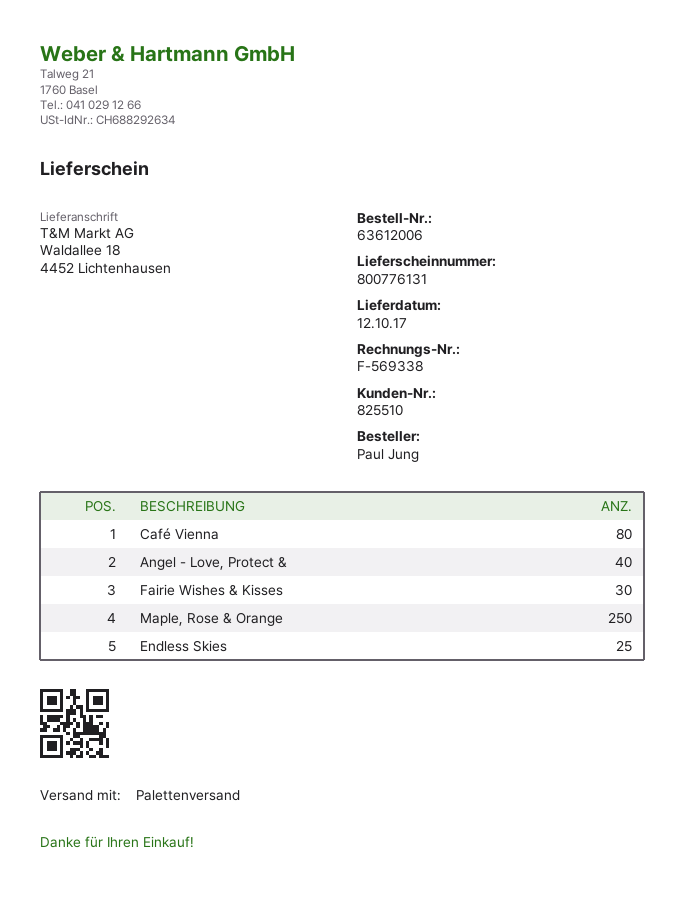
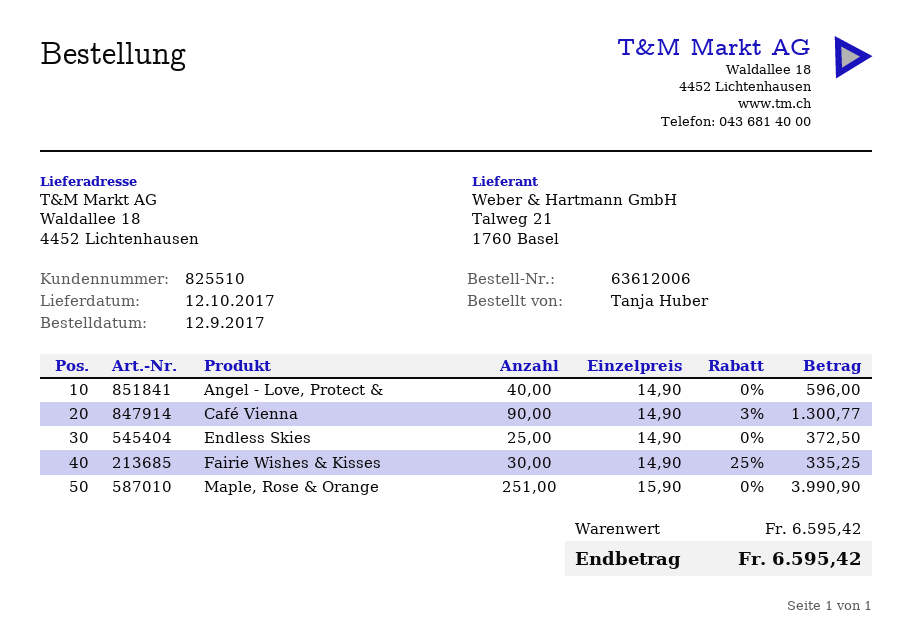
ordered by: Paul Jung -> Tanja Huber
Café Vienna: 80 -> 90
Maple, Rose & Orange: 250 -> 251

